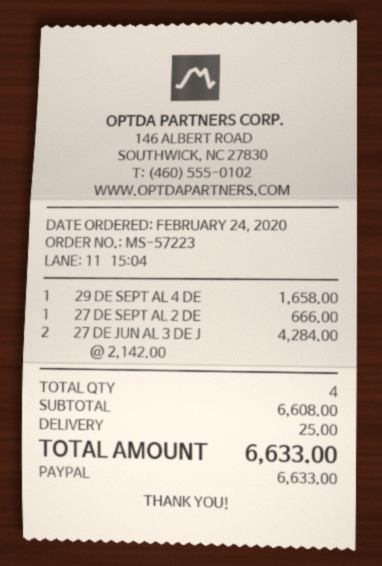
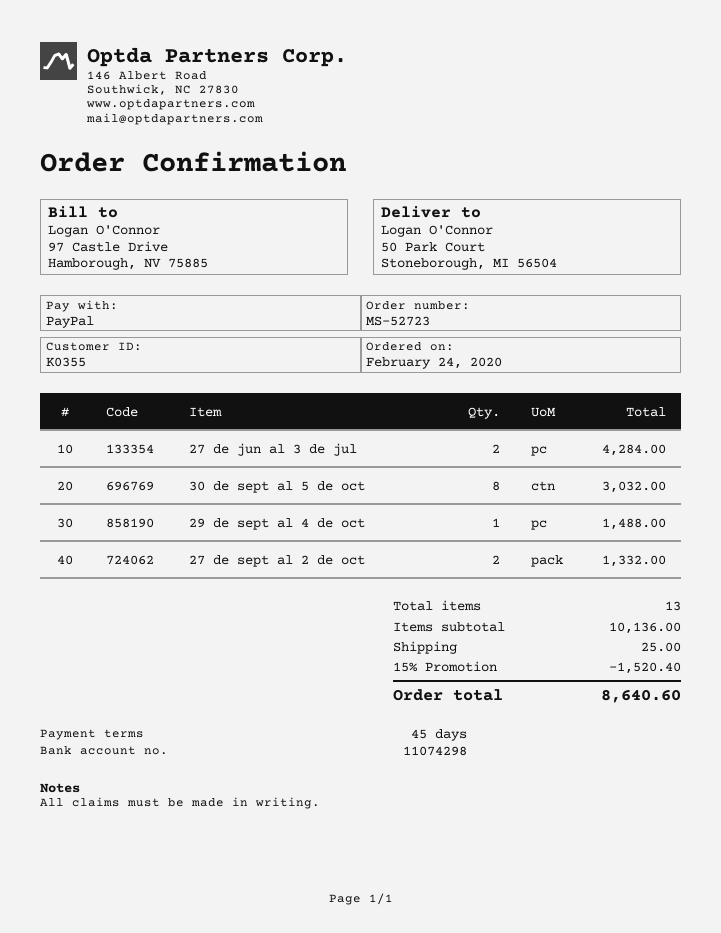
order number: MS-57223 -> MS-52723
29 DE SEPT AL 4 DE: 1 for 1658.00 -> 1 for 1488.00
27 DE SEPT AL 2 DE: 1 for 666.00 -> 2 for 1332.00
30 de sept al 5 de oct: none -> 8 for 3032.00
total quantity: 4 -> 13
subtotal: 6608.00 -> 10136.00
discount: none -> 15% = 1520.40
total: 6633.00 -> 8640.60

